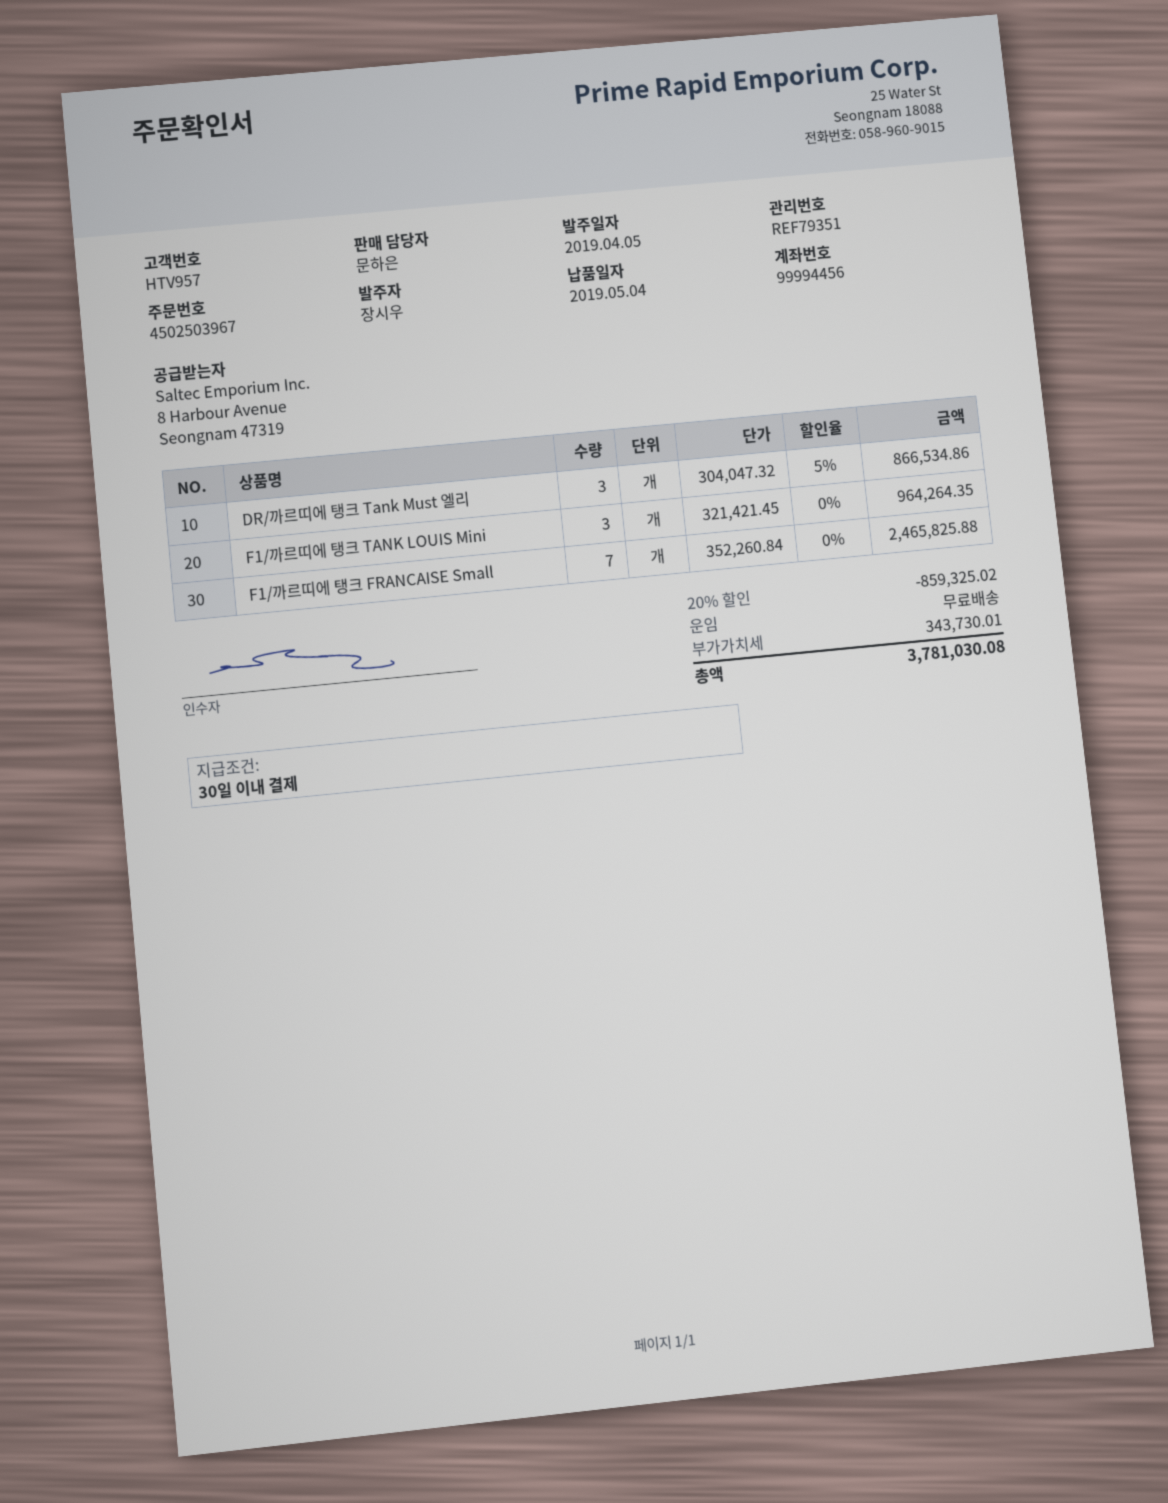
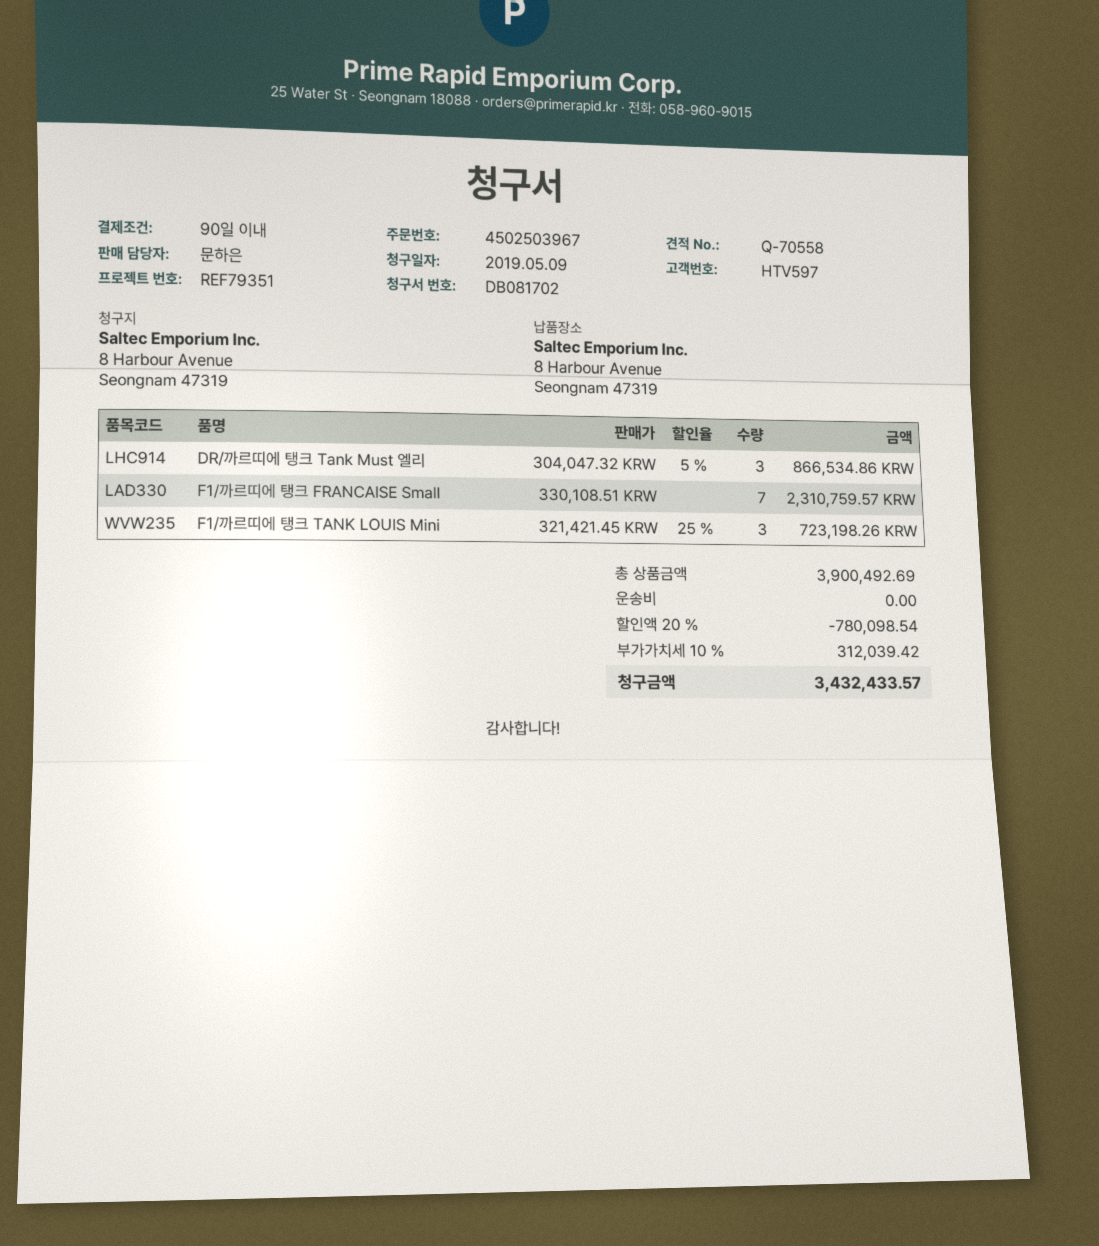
payment terms: 30 days -> 90 days
customer number: HTV957 -> HTV597
F1/까르띠에 탱크 TANK LOUIS Mini: 3 x 321421.45 = 964264.35 -> 3 x 321421.45 - 25% = 723198.26
F1/까르띠에 탱크 FRANCAISE Small: 7 x 352260.84 = 2465825.88 -> 7 x 330108.51 = 2310759.57
discount: 20% = 859325.02 -> 20% = 780098.54
tax: 343730.01 -> 312039.42
total: 3781030.08 -> 3432433.57

